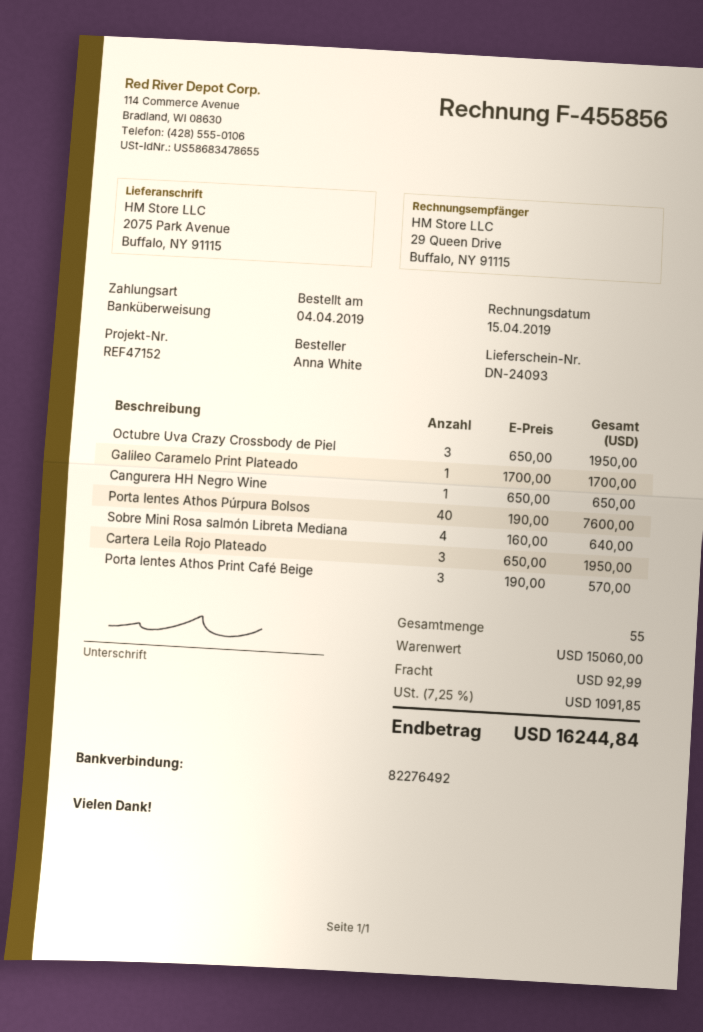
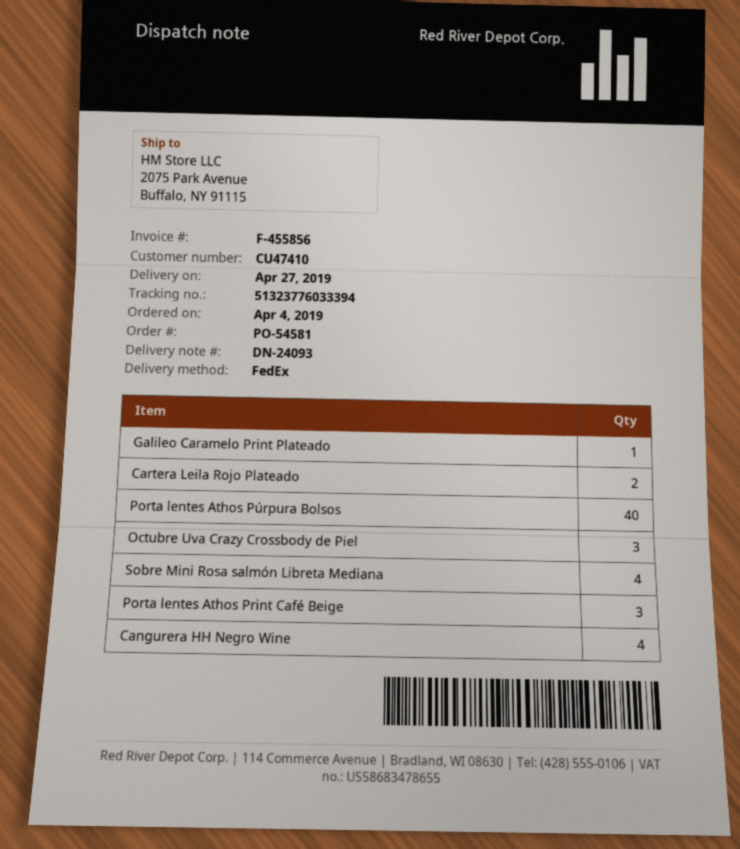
Cangurera HH Negro Wine: 1 -> 4
Cartera Leila Rojo Plateado: 3 -> 2

